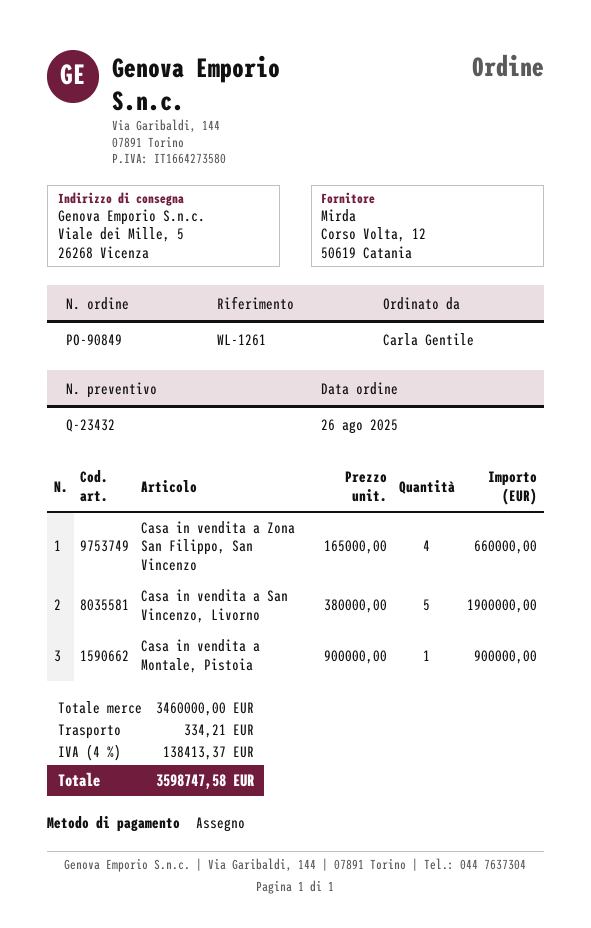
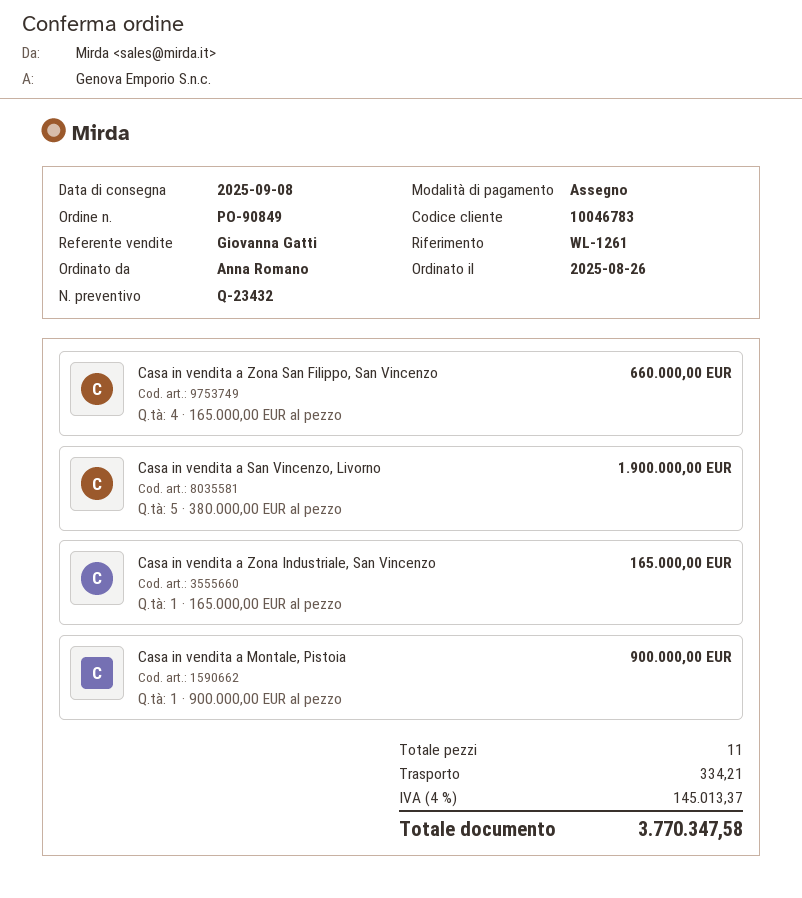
ordered by: Carla Gentile -> Anna Romano
Casa in vendita a Zona Industriale, San Vincenzo: none -> 1 x 165000.00 = 165000.00
tax: 4% = 138413.37 -> 4% = 145013.37
total: 3598747.58 -> 3770347.58

